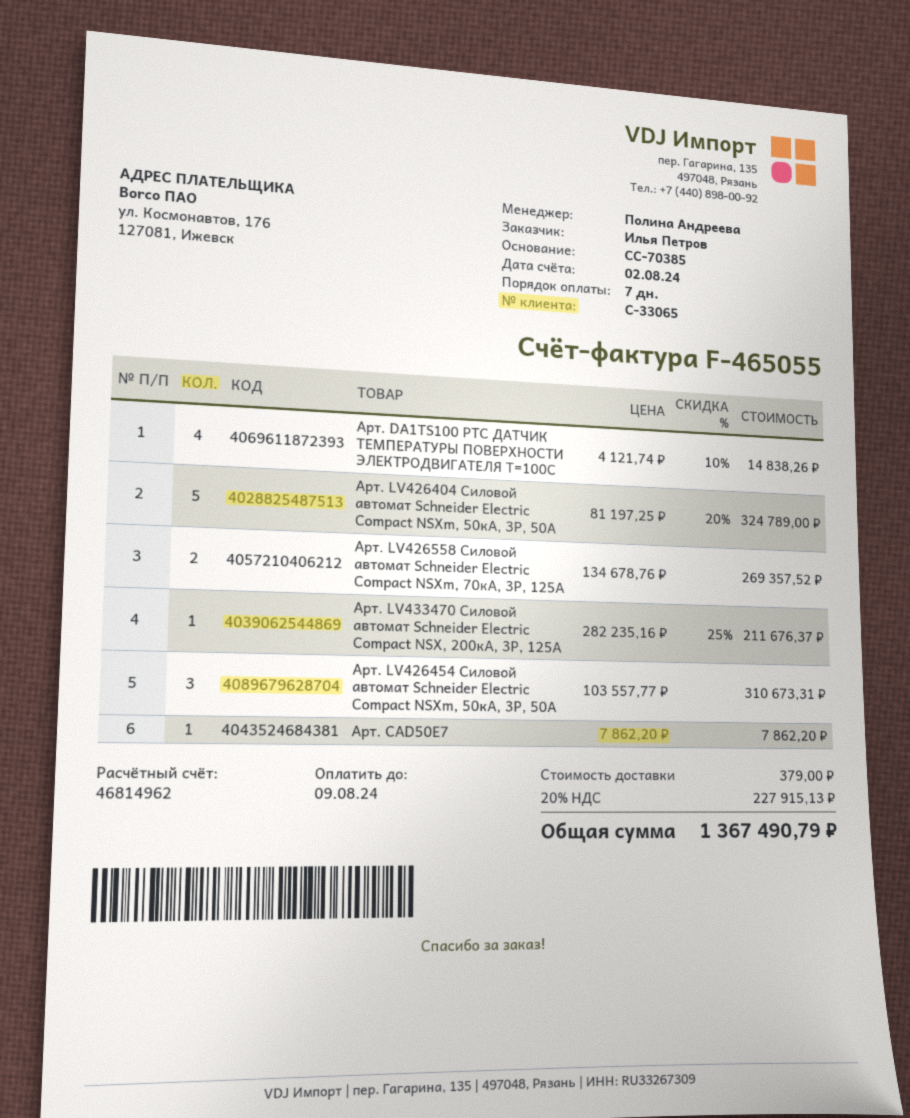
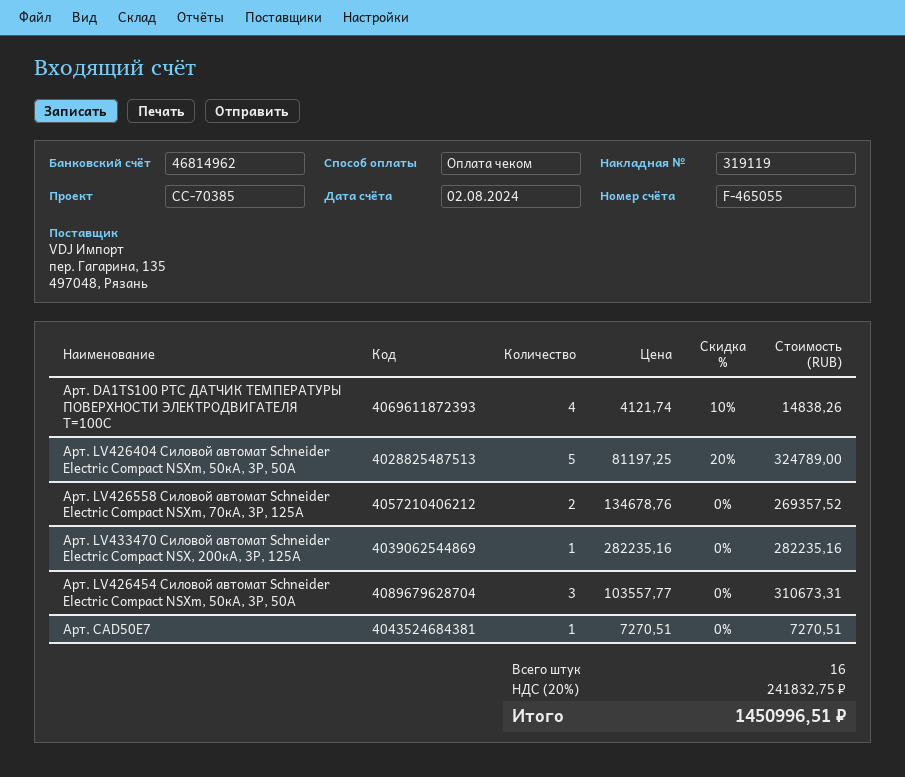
Арт. LV433470 Силовой автомат Schneider Electric Compact NSX, 200кА, 3P, 125А: 1 x 282235.16 - 25% = 211676.37 -> 1 x 282235.16 = 282235.16
Арт. CAD50E7: 1 x 7862.20 = 7862.20 -> 1 x 7270.51 = 7270.51
shipping: 379.00 -> none
tax: 20% = 227915.13 -> 20% = 241832.75
total: 1367490.79 -> 1450996.51

